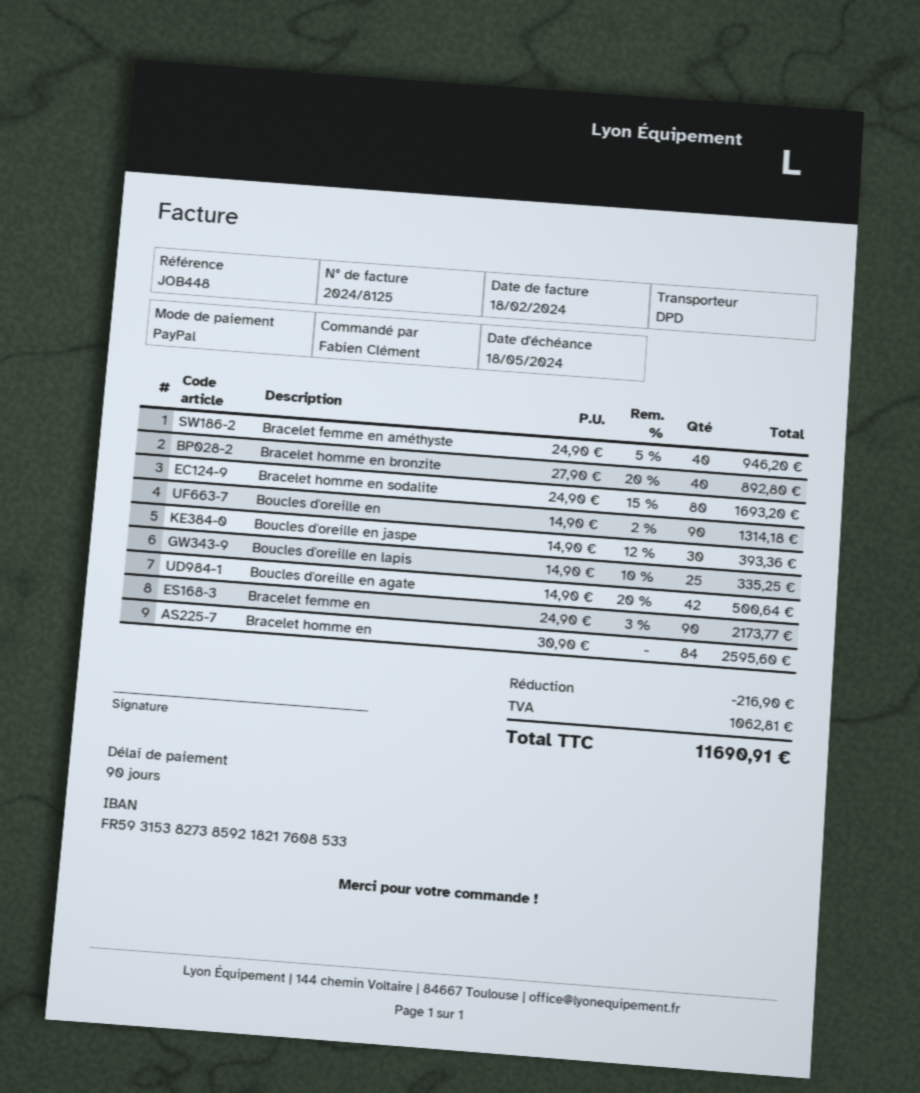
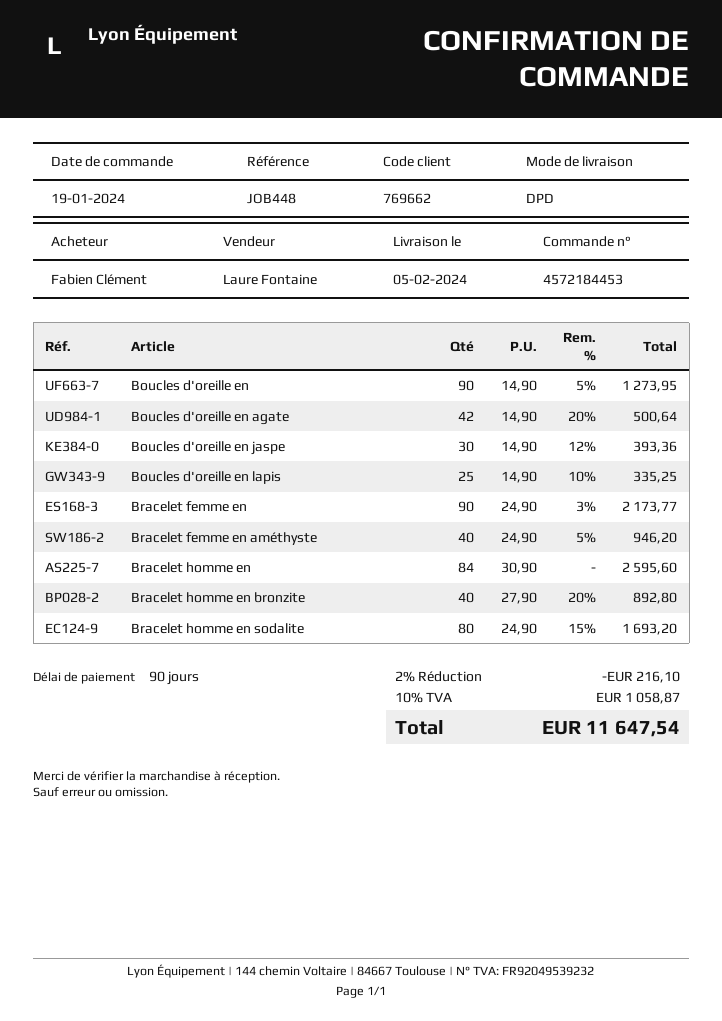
Boucles d'oreille en: 90 x 14.90 - 2% = 1314.18 -> 90 x 14.90 - 5% = 1273.95
discount: 216.90 -> 216.10
tax: 1062.81 -> 1058.87
total: 11690.91 -> 11647.54

